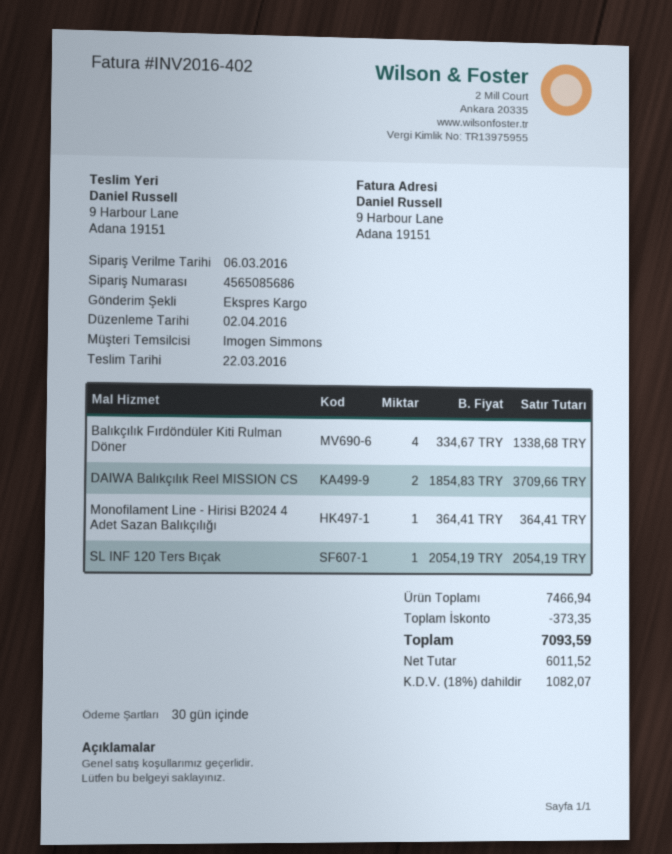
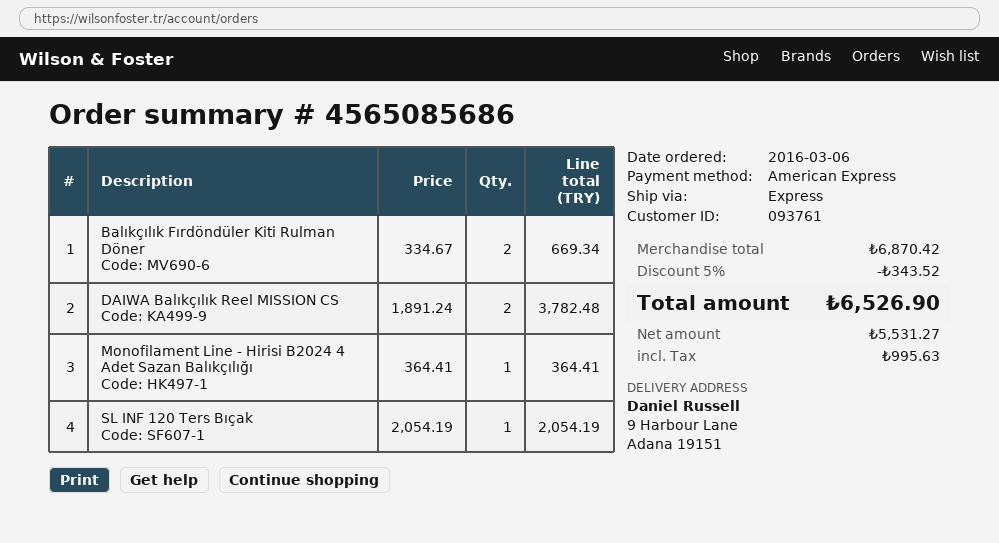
Balıkçılık Fırdöndüler Kiti Rulman Döner: 4 x 334.67 = 1338.68 -> 2 x 334.67 = 669.34
DAIWA Balıkçılık Reel MISSION CS: 2 x 1854.83 = 3709.66 -> 2 x 1891.24 = 3782.48
subtotal: 7466.94 -> 6870.42
discount: 373.35 -> 343.52
net: 6011.52 -> 5531.27
tax: 1082.07 -> 995.63
total: 7093.59 -> 6526.90

